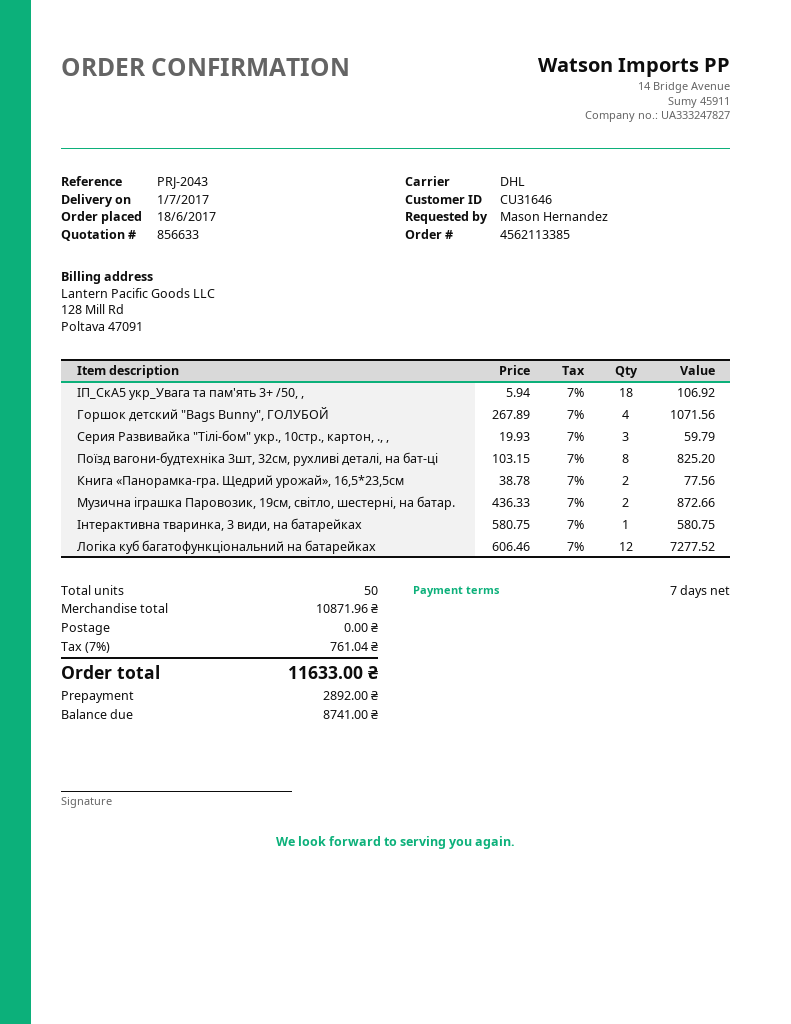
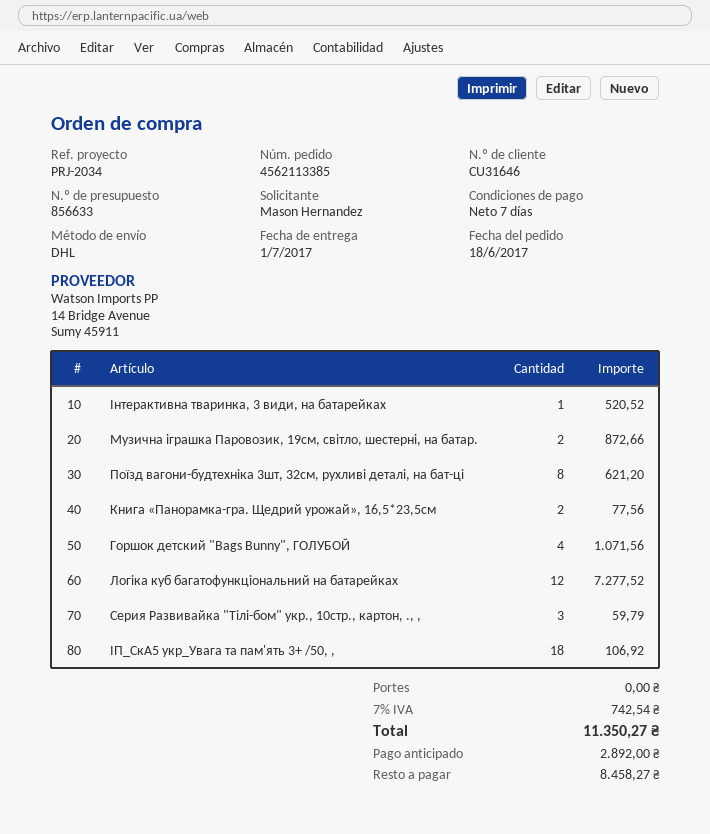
reference: PRJ-2043 -> PRJ-2034
Поїзд вагони-будтехніка 3шт, 32см, рухливі деталі, на бат-ці: 8 for 825.20 -> 8 for 621.20
Інтерактивна тваринка, 3 види, на батарейках: 1 for 580.75 -> 1 for 520.52
tax: 7% = 761.04 -> 7% = 742.54
total: 11633.00 -> 11350.27
balance: 8741.00 -> 8458.27

